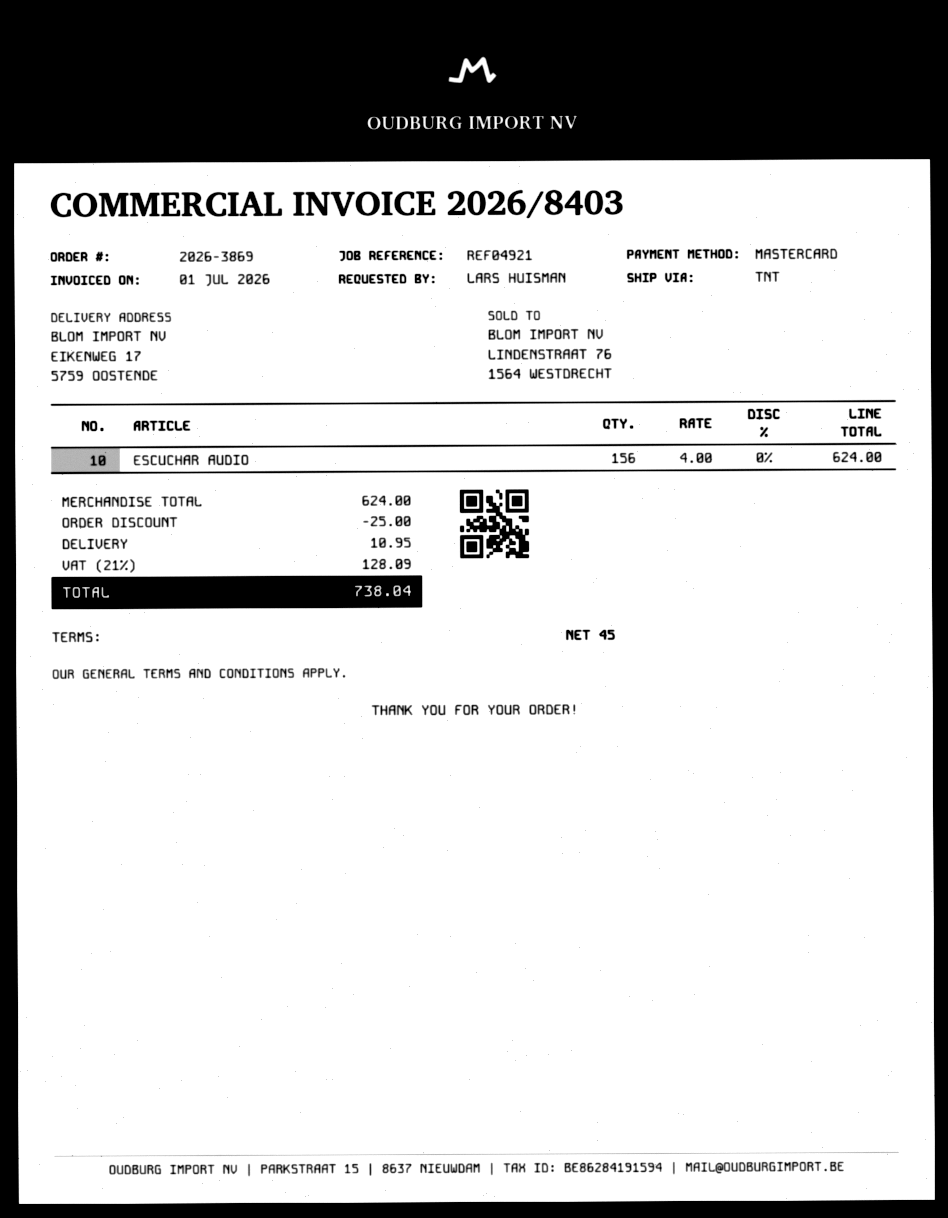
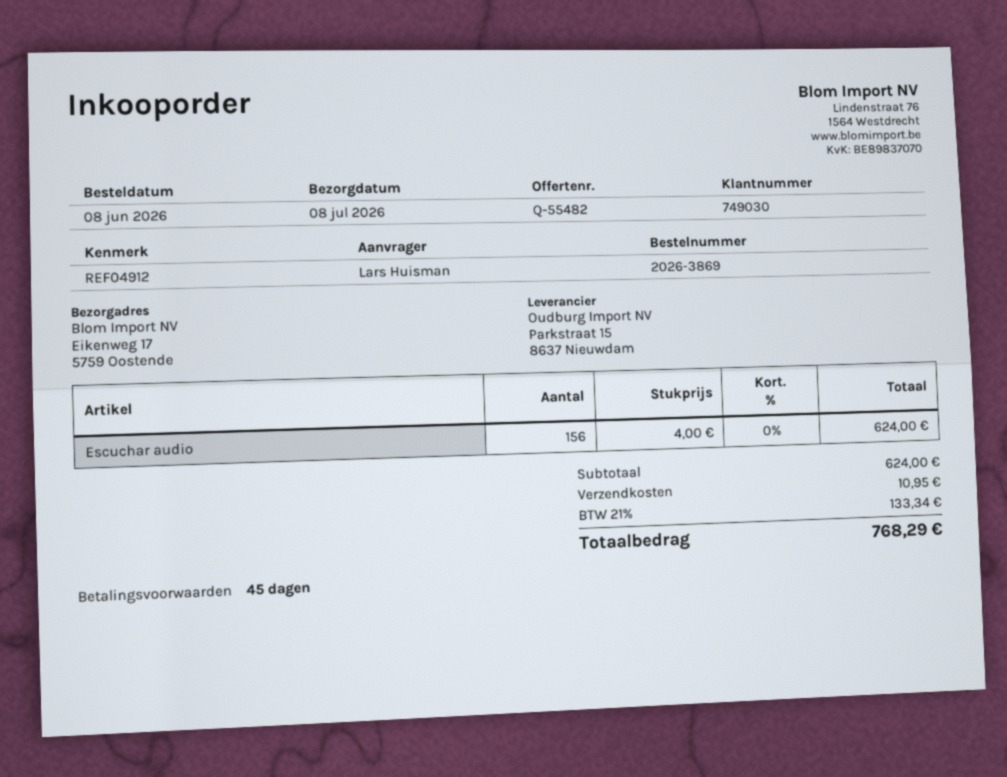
reference: REF04921 -> REF04912
discount: 25.00 -> none
tax: 21% = 128.09 -> 21% = 133.34
total: 738.04 -> 768.29

